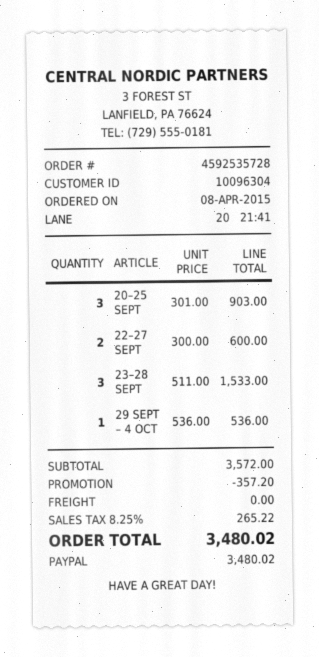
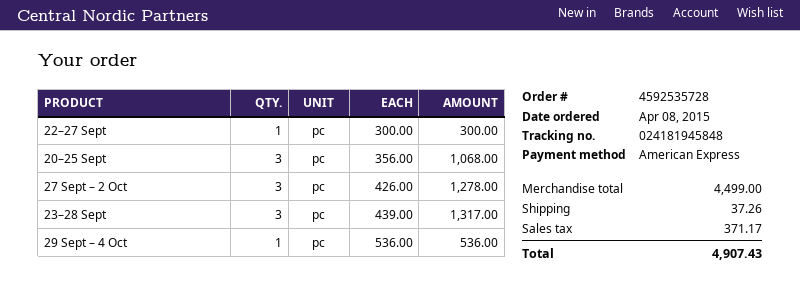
payment method: PayPal -> American Express
20–25 SEPT: 3 x 301.00 = 903.00 -> 3 x 356.00 = 1068.00
22–27 SEPT: 2 x 300.00 = 600.00 -> 1 x 300.00 = 300.00
23–28 SEPT: 3 x 511.00 = 1533.00 -> 3 x 439.00 = 1317.00
27 Sept – 2 Oct: none -> 3 x 426.00 = 1278.00
subtotal: 3572.00 -> 4499.00
discount: 357.20 -> none
shipping: 0.00 -> 37.26
tax: 265.22 -> 371.17
total: 3480.02 -> 4907.43

